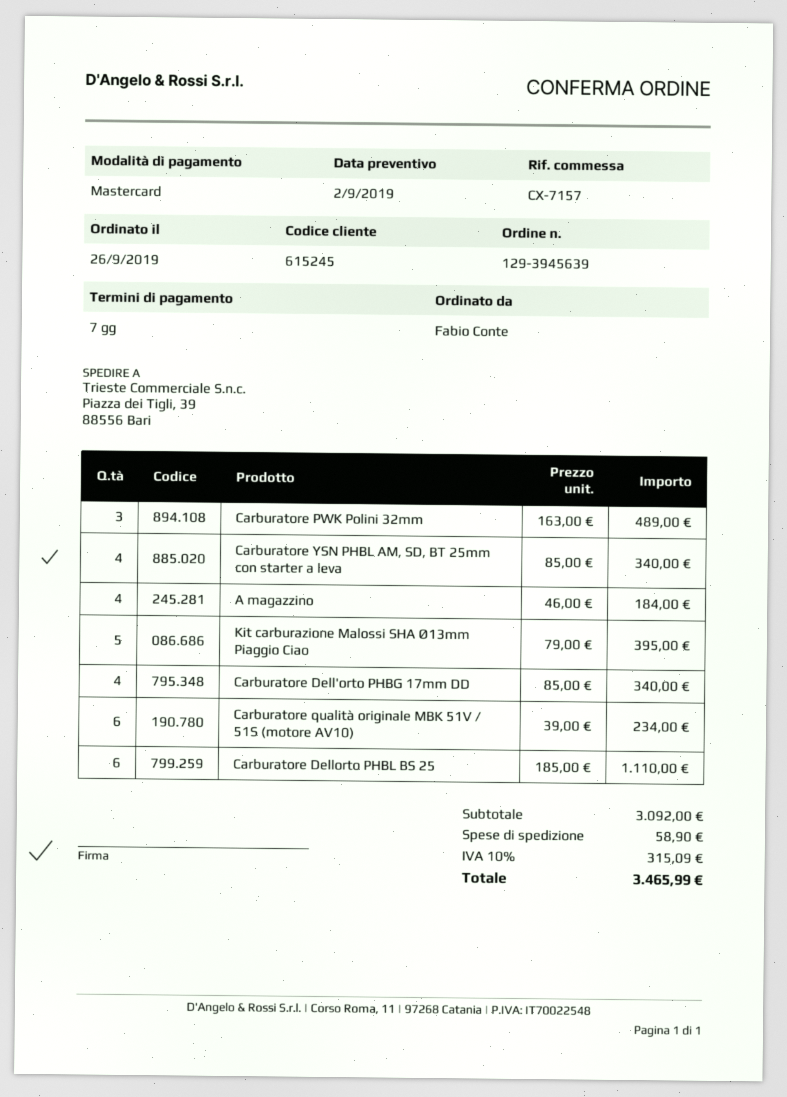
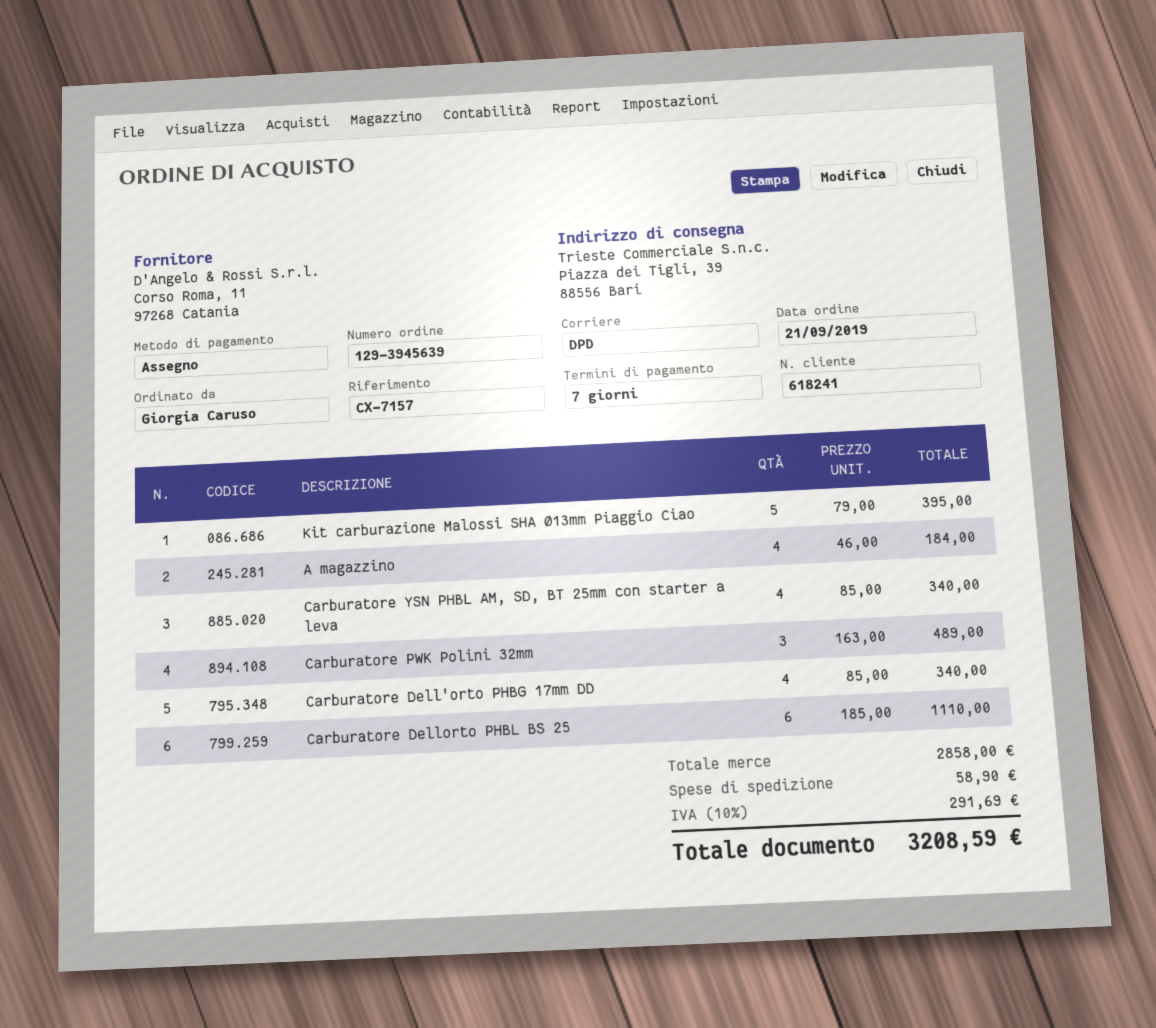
order date: 2019-09-26 -> 2019-09-21
customer number: 615245 -> 618241
ordered by: Fabio Conte -> Giorgia Caruso
payment method: Mastercard -> cheque
Carburatore qualità originale MBK 51V / 51S (motore AV10): 6 x 39.00 = 234.00 -> none
subtotal: 3092.00 -> 2858.00
tax: 10% = 315.09 -> 10% = 291.69
total: 3465.99 -> 3208.59

